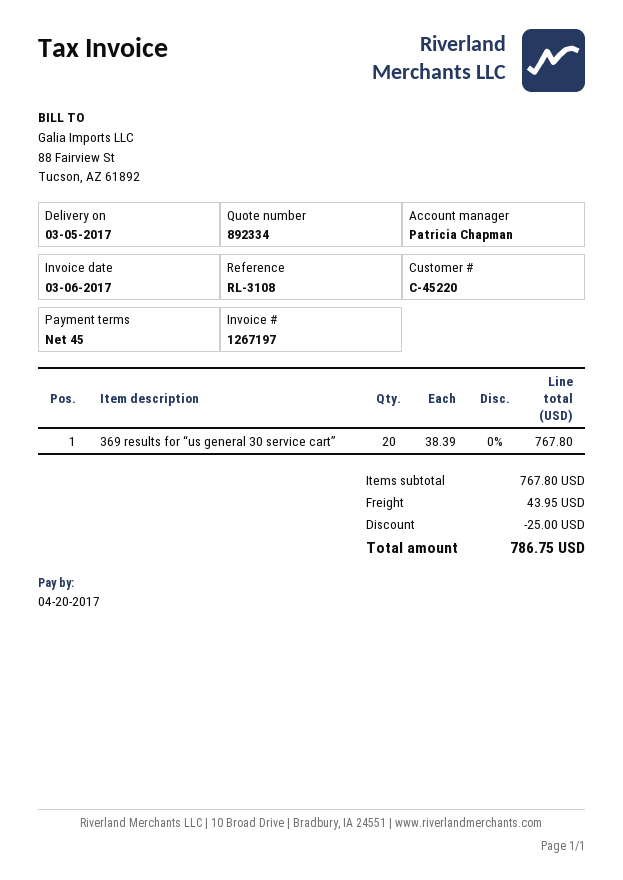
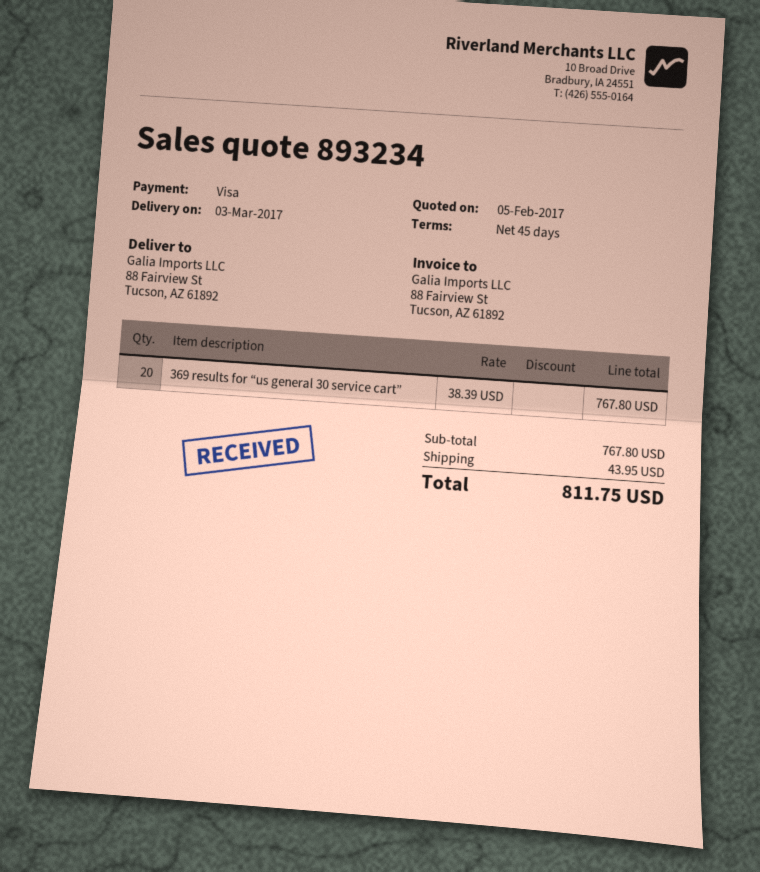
quote number: 892334 -> 893234
delivery date: 2017-03-05 -> 2017-03-03
discount: 25.00 -> none
total: 786.75 -> 811.75

